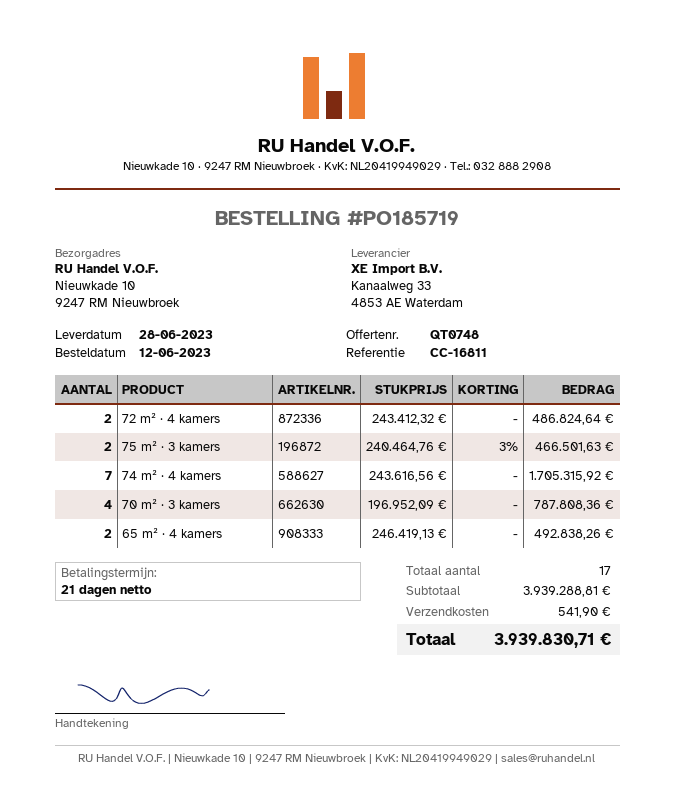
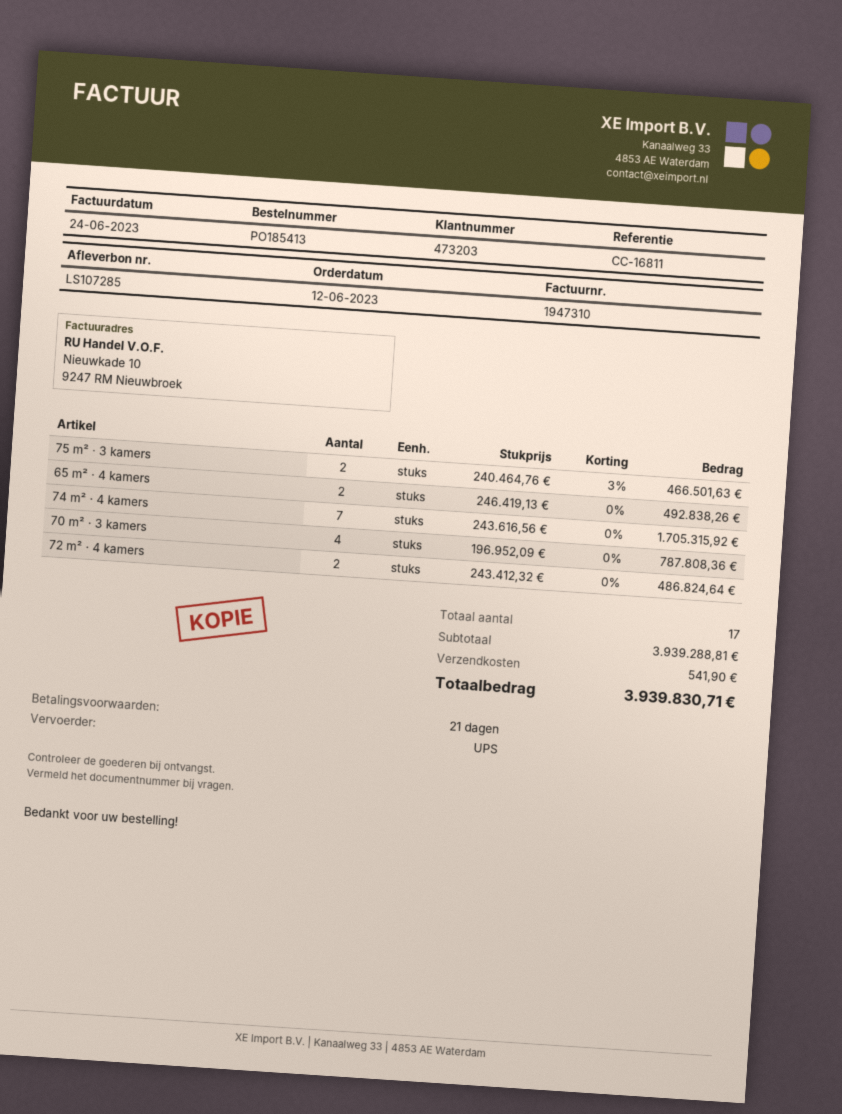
order number: PO185719 -> PO185413

